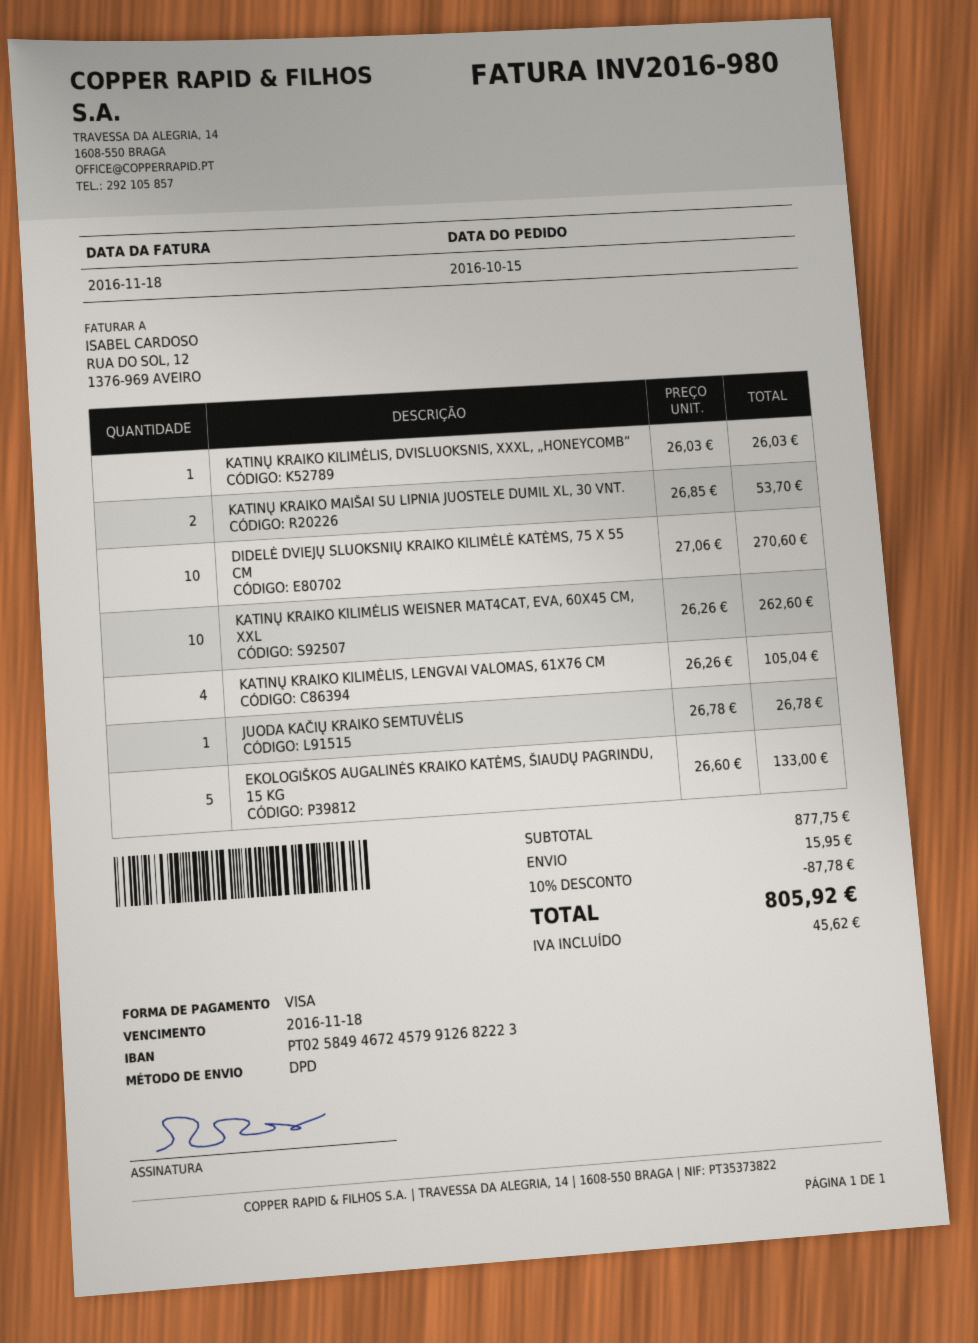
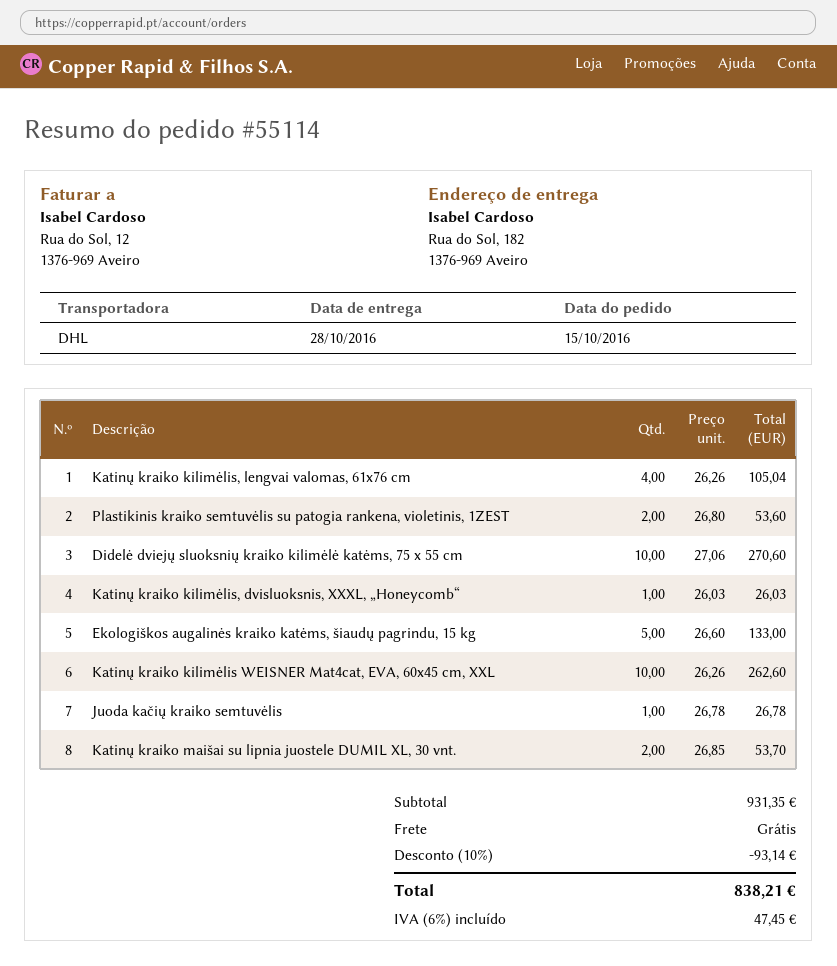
shipping method: DPD -> DHL
Plastikinis kraiko semtuvėlis su patogia rankena, violetinis, 1ZEST: none -> 2 x 26.80 = 53.60
subtotal: 877.75 -> 931.35
discount: 10% = 87.78 -> 10% = 93.14
shipping: 15.95 -> 0.00
tax: 45.62 -> 47.45
total: 805.92 -> 838.21

